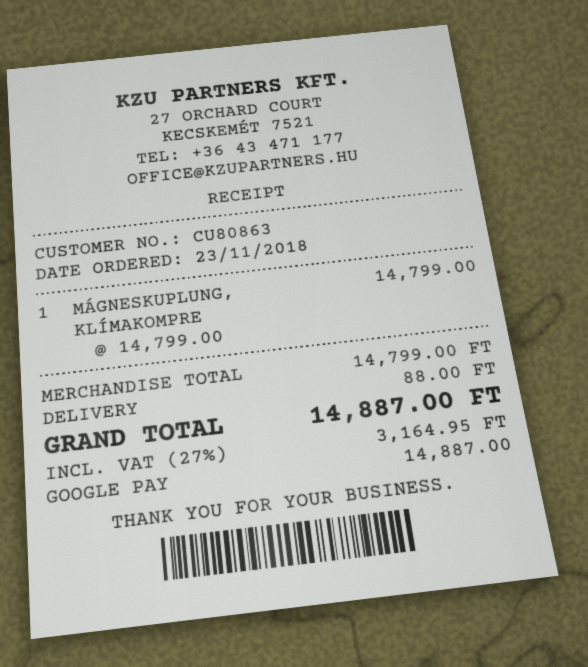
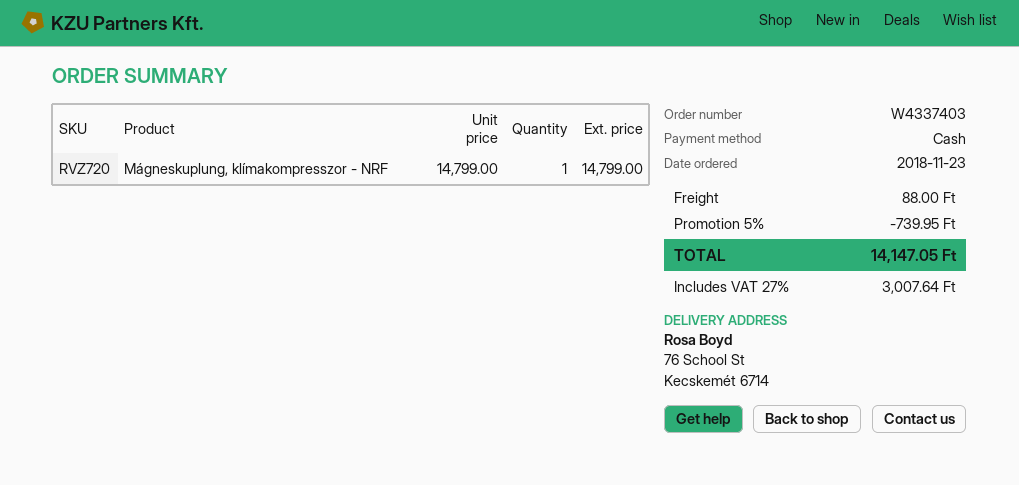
payment method: Google Pay -> cash
discount: none -> 5% = 739.95
tax: 27% = 3164.95 -> 27% = 3007.64
total: 14887.00 -> 14147.05

